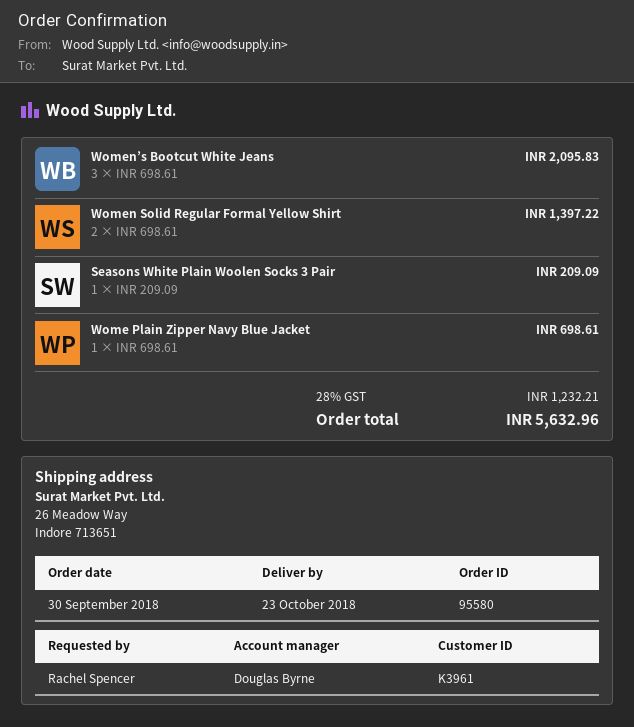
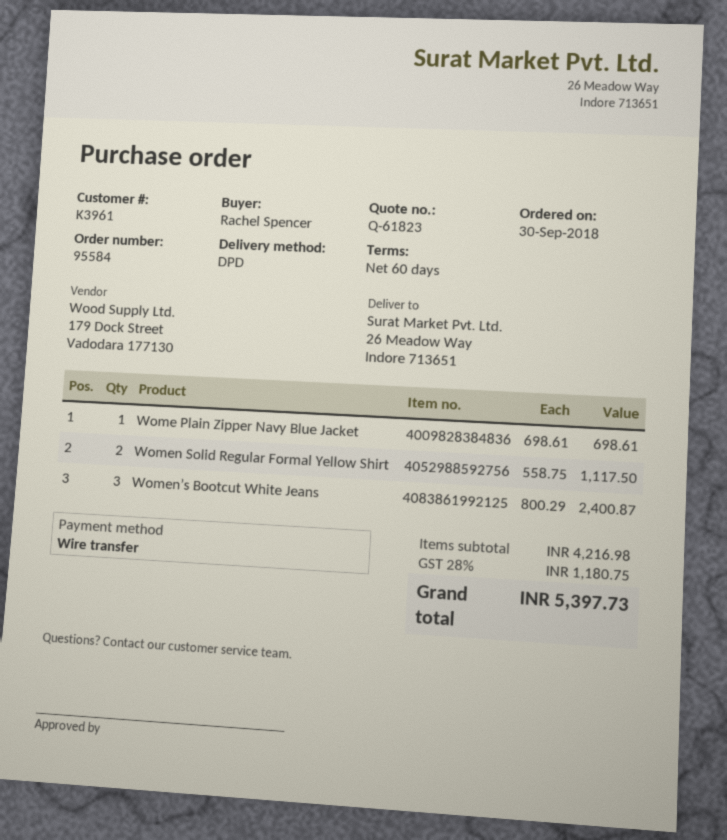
order number: 95580 -> 95584
Women’s Bootcut White Jeans: 3 x 698.61 = 2095.83 -> 3 x 800.29 = 2400.87
Women Solid Regular Formal Yellow Shirt: 2 x 698.61 = 1397.22 -> 2 x 558.75 = 1117.50
Seasons White Plain Woolen Socks 3 Pair: 1 x 209.09 = 209.09 -> none
tax: 28% = 1232.21 -> 28% = 1180.75
total: 5632.96 -> 5397.73

